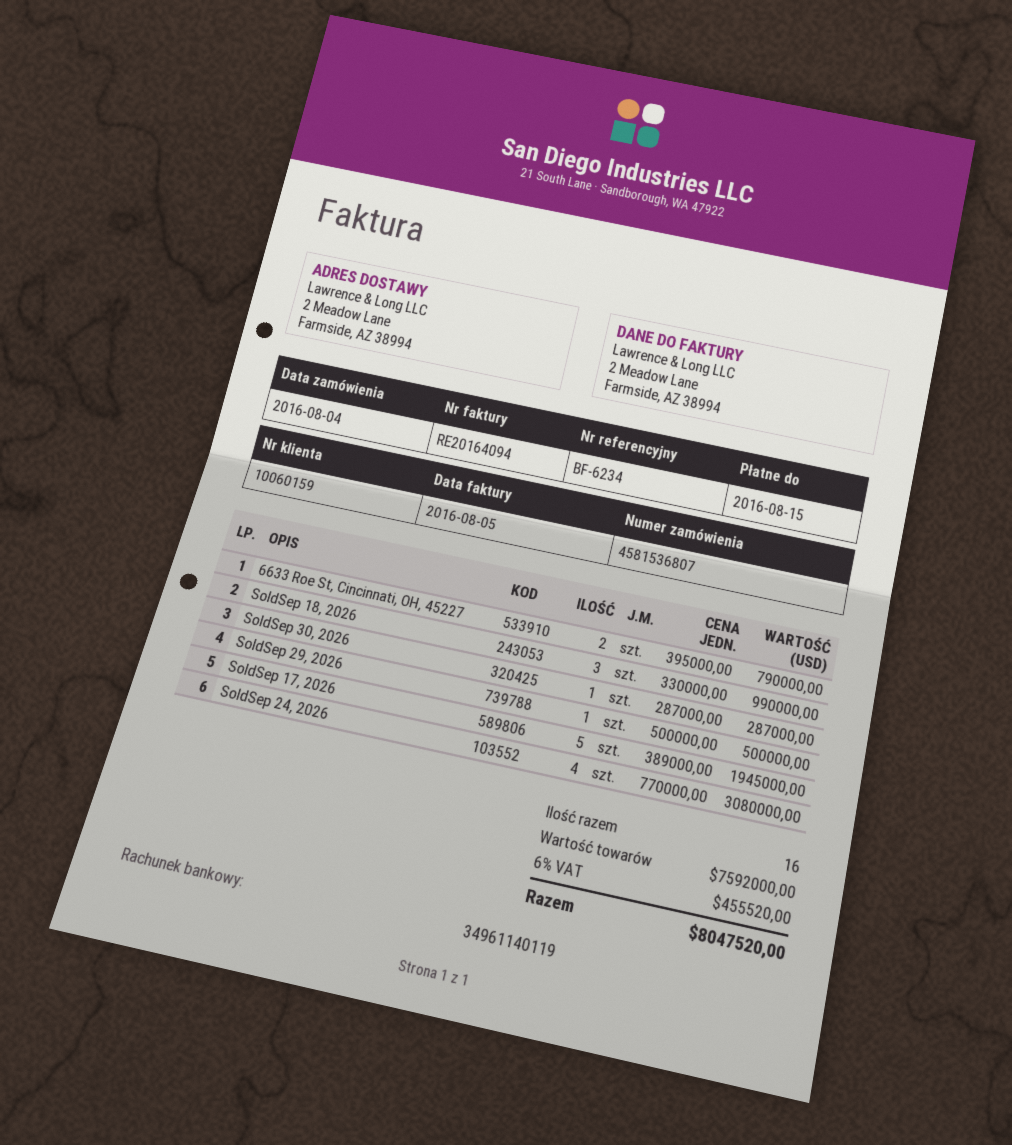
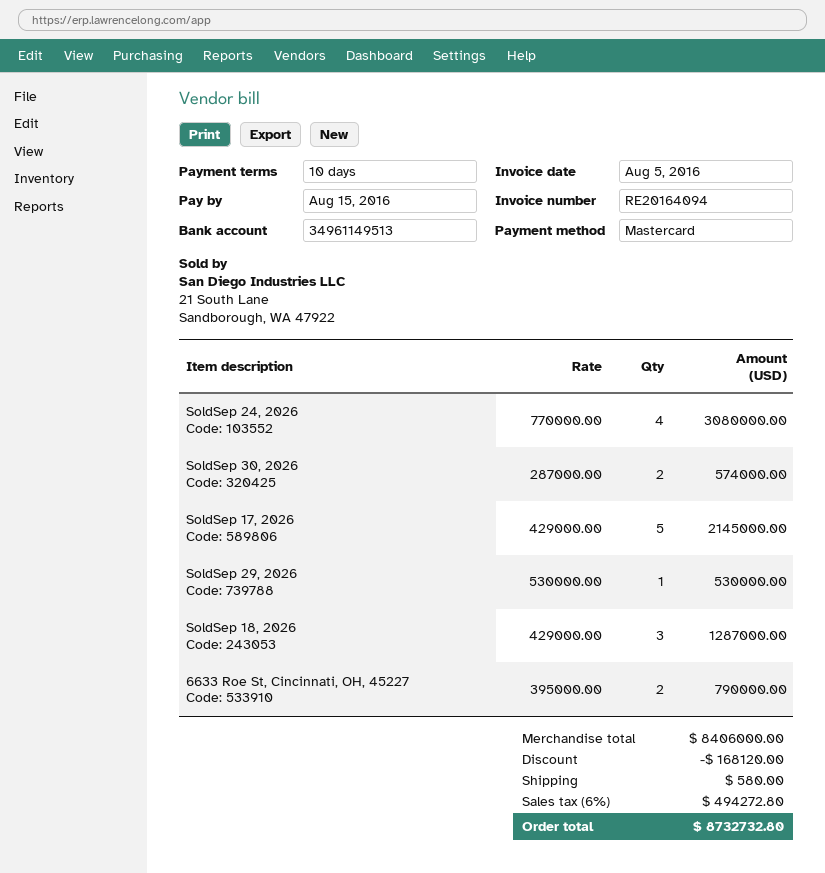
bank account: 34961140119 -> 34961149513
SoldSep 18, 2026: 3 x 330000.00 = 990000.00 -> 3 x 429000.00 = 1287000.00
SoldSep 30, 2026: 1 x 287000.00 = 287000.00 -> 2 x 287000.00 = 574000.00
SoldSep 29, 2026: 1 x 500000.00 = 500000.00 -> 1 x 530000.00 = 530000.00
SoldSep 17, 2026: 5 x 389000.00 = 1945000.00 -> 5 x 429000.00 = 2145000.00
subtotal: 7592000.00 -> 8406000.00
discount: none -> 168120.00
shipping: none -> 580.00
tax: 6% = 455520.00 -> 6% = 494272.80
total: 8047520.00 -> 8732732.80

